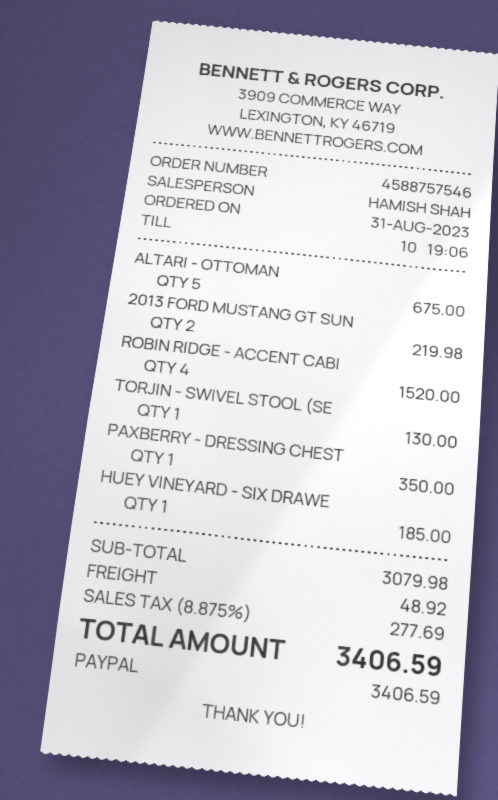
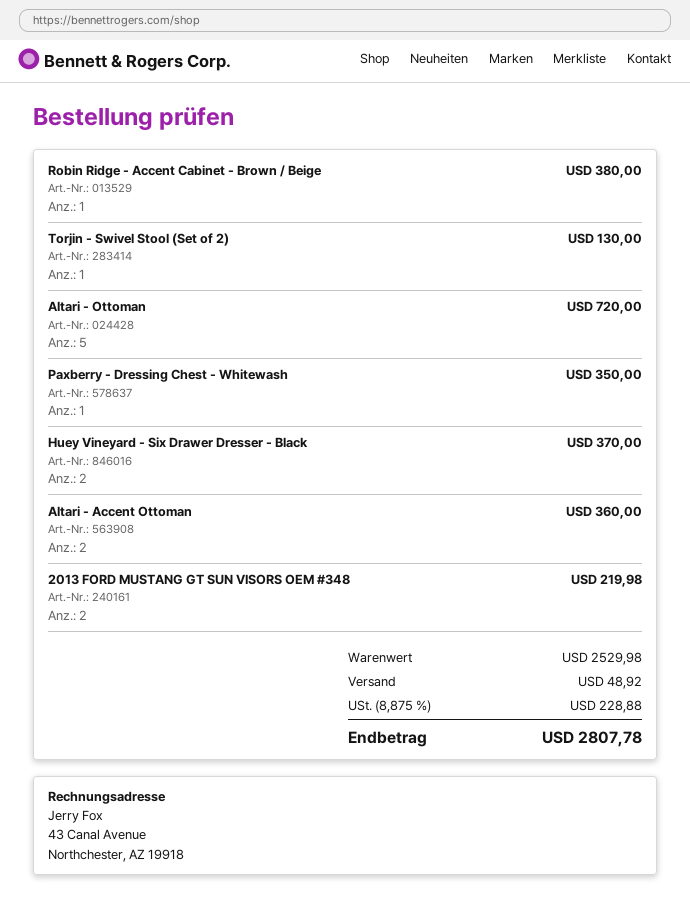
ALTARI - OTTOMAN: 5 for 675.00 -> 5 for 720.00
ROBIN RIDGE - ACCENT CABI: 4 for 1520.00 -> 1 for 380.00
HUEY VINEYARD - SIX DRAWE: 1 for 185.00 -> 2 for 370.00
Altari - Accent Ottoman: none -> 2 for 360.00
subtotal: 3079.98 -> 2529.98
tax: 8.875% = 277.69 -> 8.875% = 228.88
total: 3406.59 -> 2807.78

